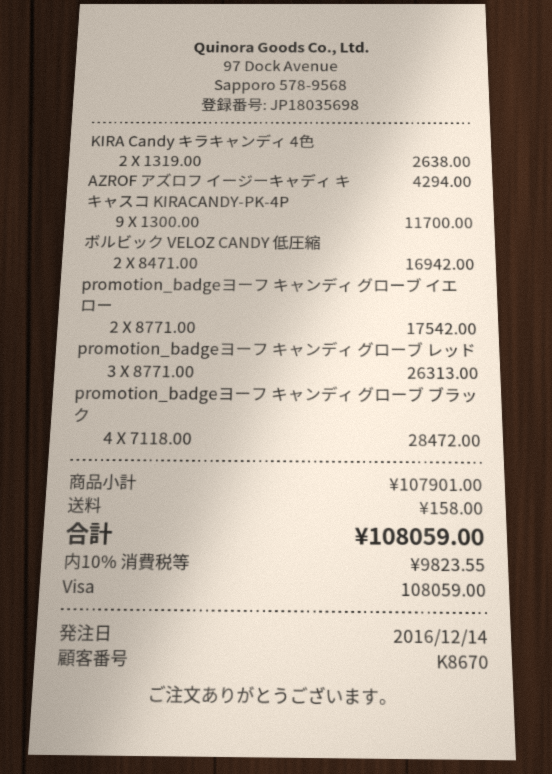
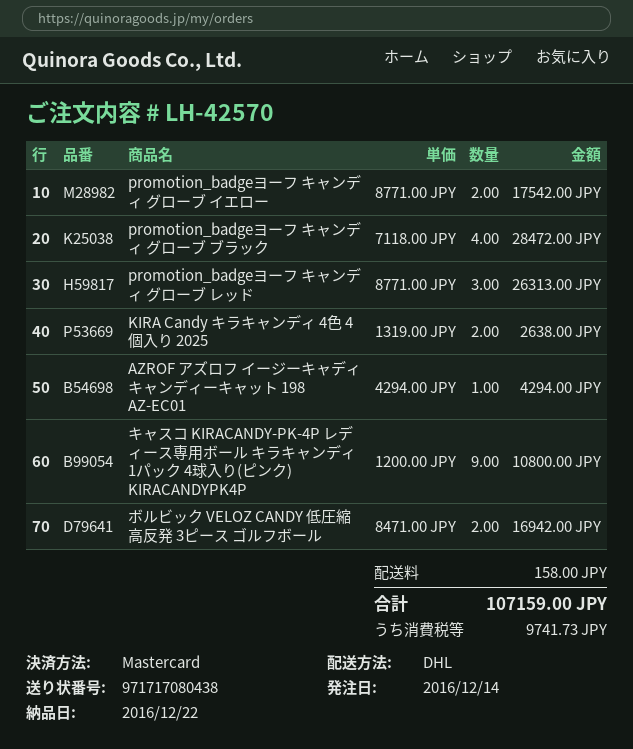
payment method: Visa -> Mastercard
キャスコ KIRACANDY-PK-4P: 9 x 1300.00 = 11700.00 -> 9 x 1200.00 = 10800.00
tax: 9823.55 -> 9741.73
total: 108059.00 -> 107159.00

